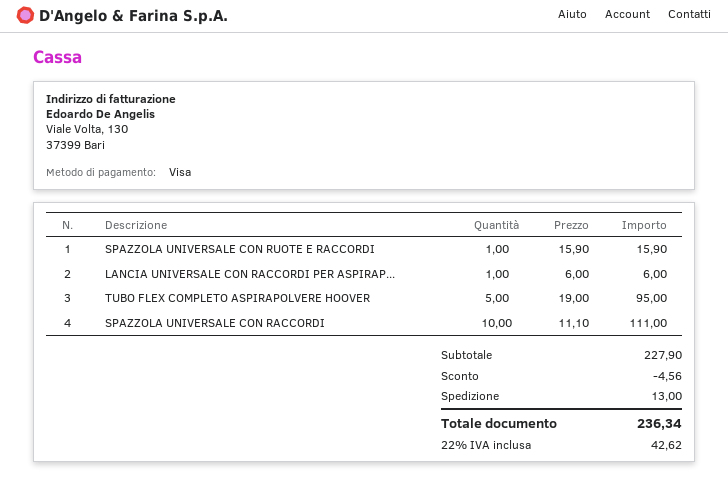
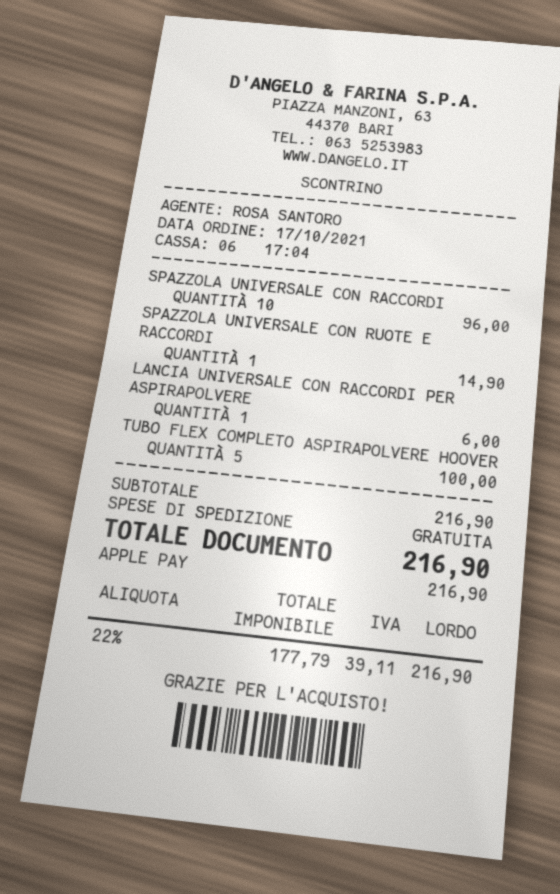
payment method: Visa -> Apple Pay
SPAZZOLA UNIVERSALE CON RUOTE E RACCORDI: 1 for 15.90 -> 1 for 14.90
TUBO FLEX COMPLETO ASPIRAPOLVERE HOOVER: 5 for 95.00 -> 5 for 100.00
SPAZZOLA UNIVERSALE CON RACCORDI: 10 for 111.00 -> 10 for 96.00
subtotal: 227.90 -> 216.90
discount: 4.56 -> none
shipping: 13.00 -> 0.00
tax: 22% = 42.62 -> 22% = 39.11
total: 236.34 -> 216.90

